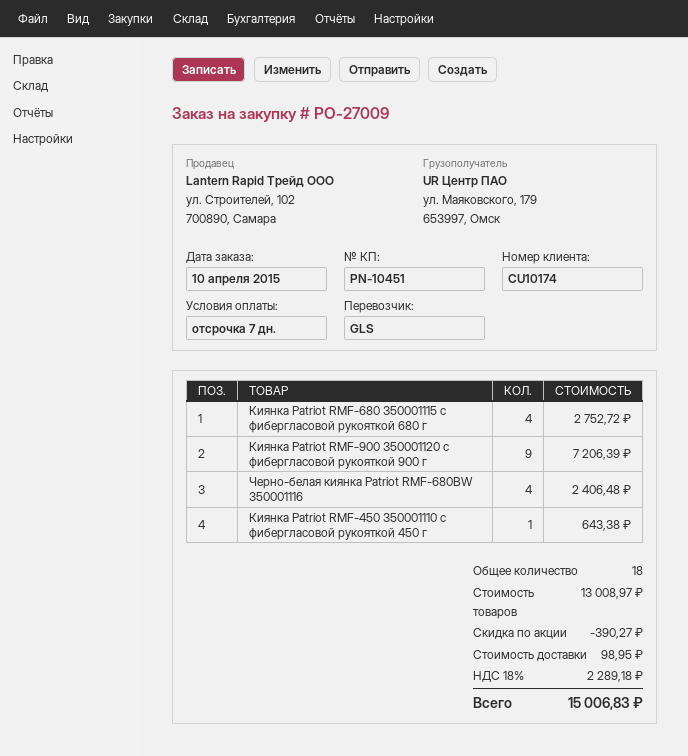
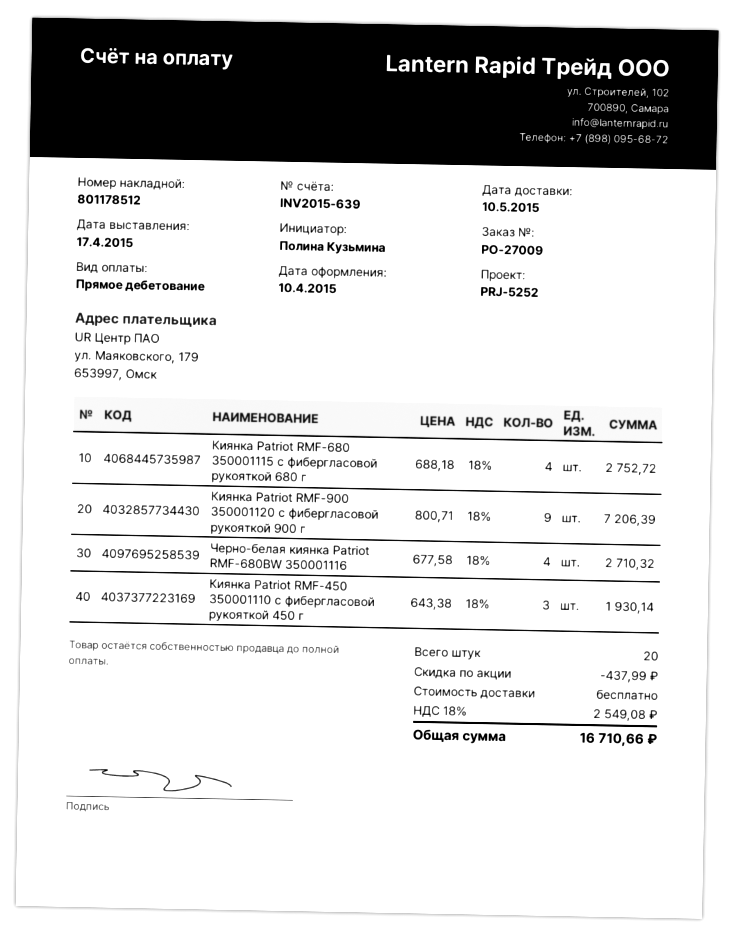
Черно-белая киянка Patriot RMF-680BW 350001116: 4 for 2406.48 -> 4 for 2710.32
Киянка Patriot RMF-450 350001110 с фибергласовой рукояткой 450 г: 1 for 643.38 -> 3 for 1930.14
total quantity: 18 -> 20
discount: 390.27 -> 437.99
shipping: 98.95 -> 0.00
tax: 18% = 2289.18 -> 18% = 2549.08
total: 15006.83 -> 16710.66

